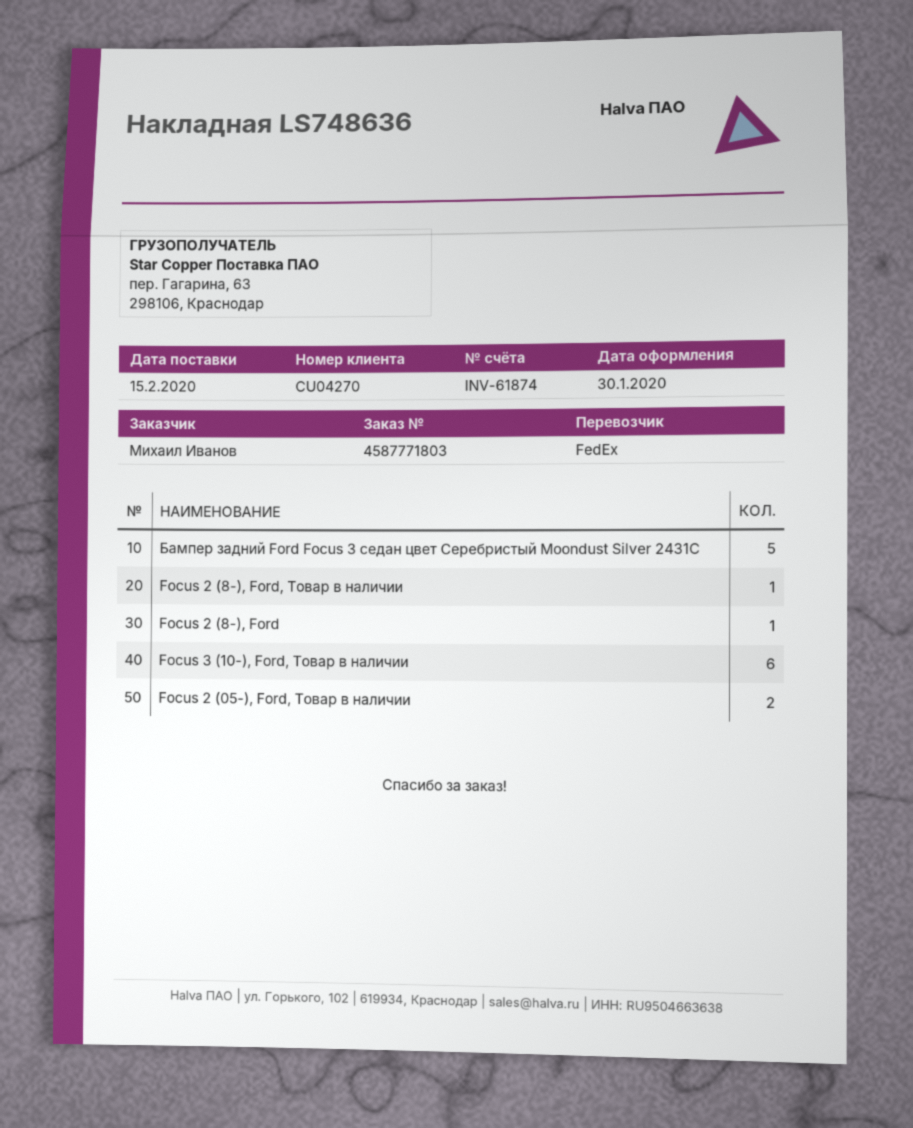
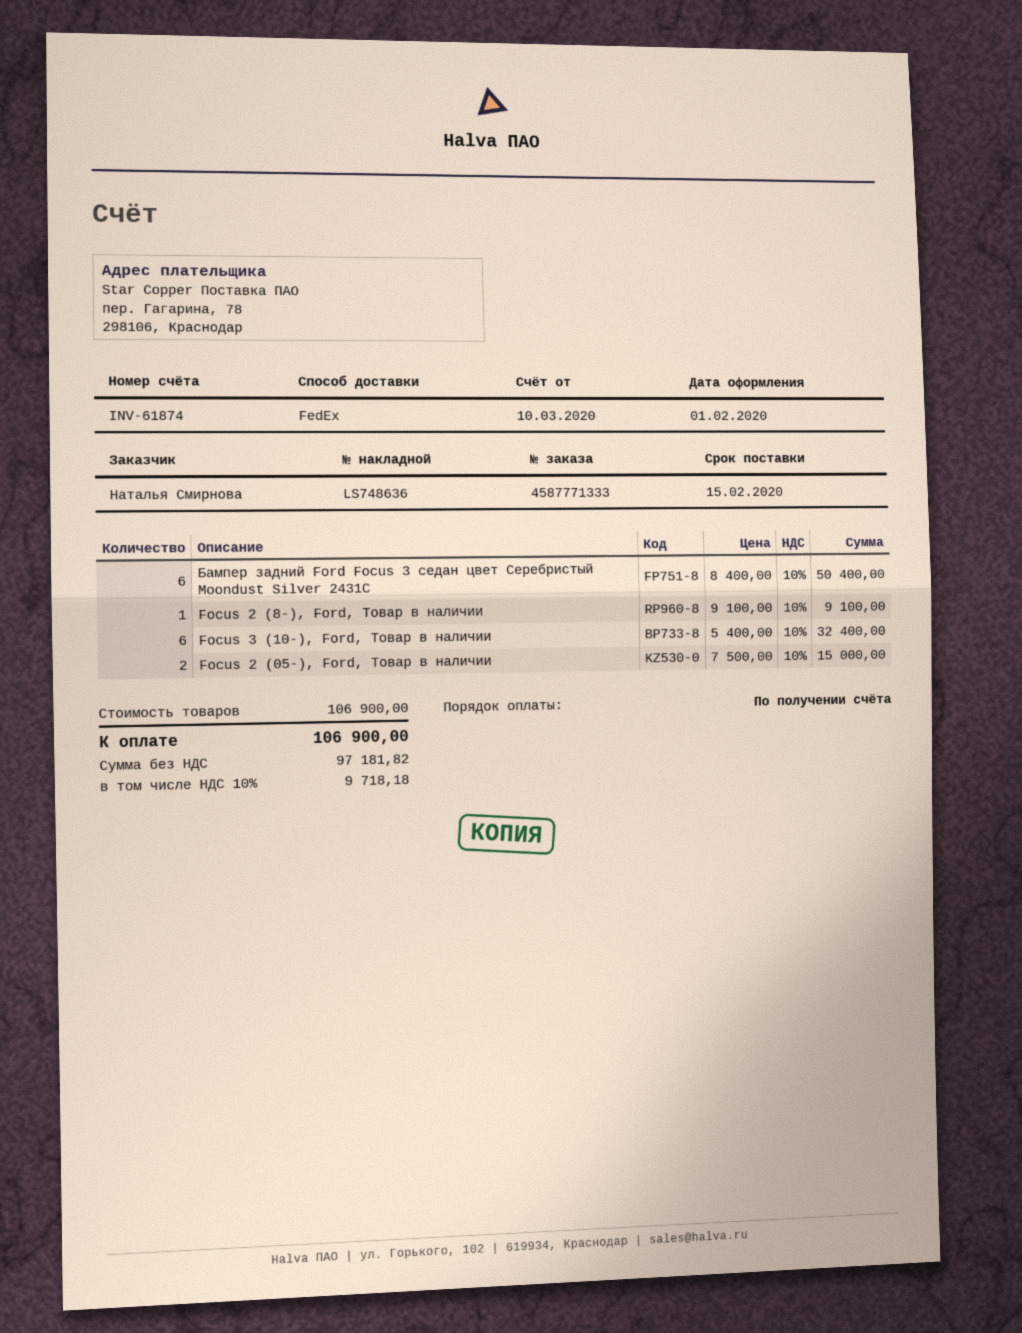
order number: 4587771803 -> 4587771333
order date: 2020-01-30 -> 2020-02-01
ordered by: Михаил Иванов -> Наталья Смирнова
Бампер задний Ford Focus 3 седан цвет Серебристый Moondust Silver 2431C: 5 -> 6
Focus 2 (8-), Ford: 1 -> none

